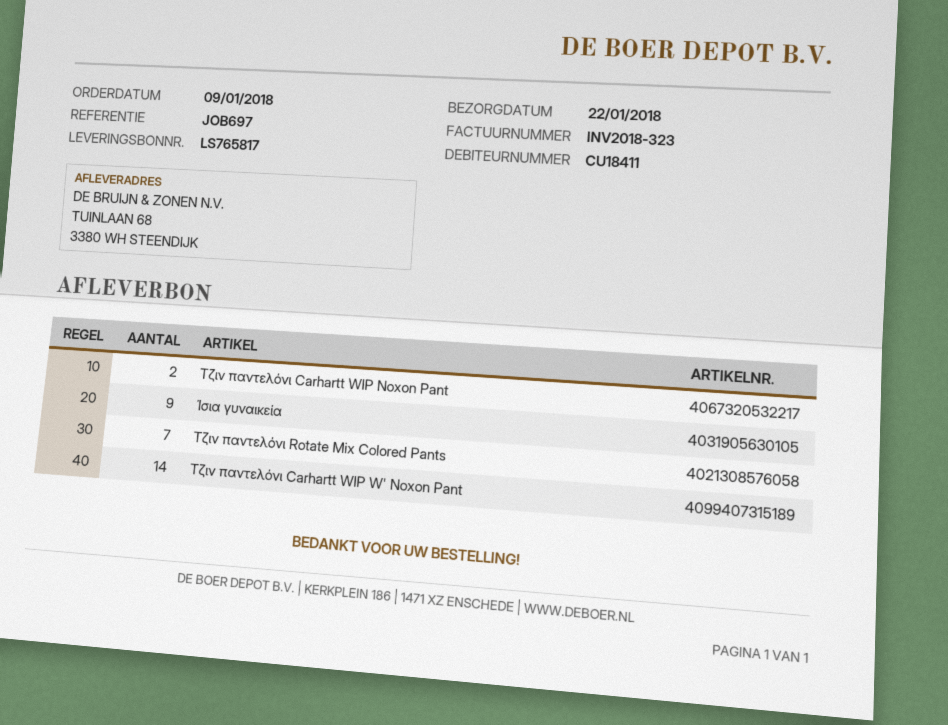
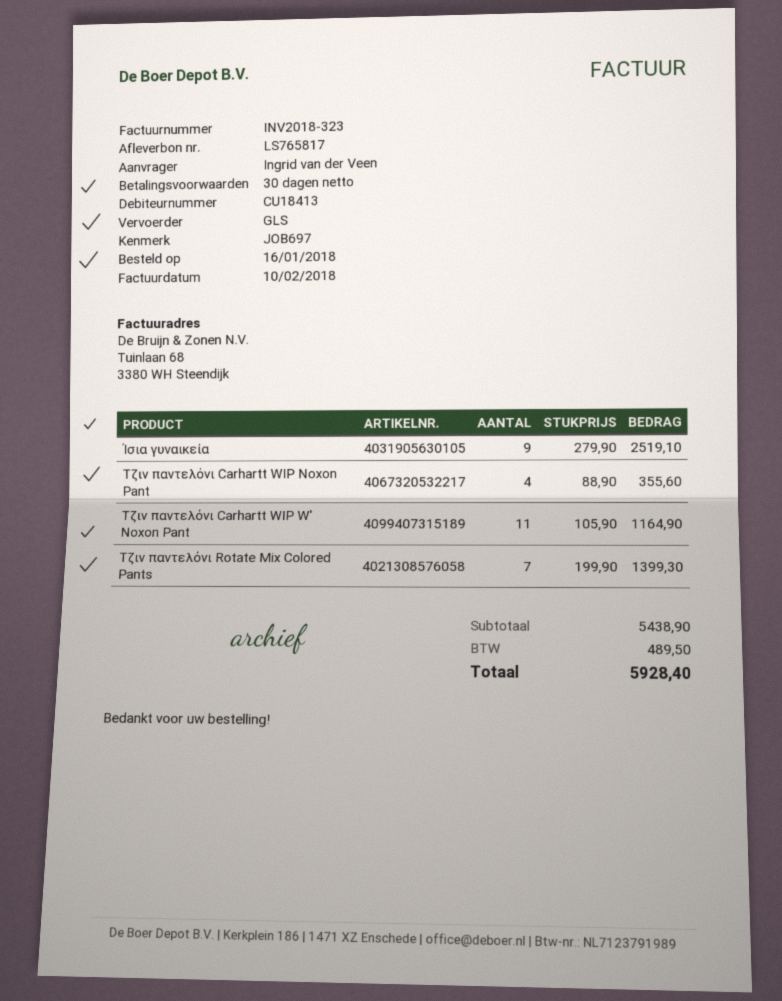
order date: 2018-01-09 -> 2018-01-16
customer number: CU18411 -> CU18413
Τζιν παντελόνι Carhartt WIP Noxon Pant: 2 -> 4
Τζιν παντελόνι Carhartt WIP W' Noxon Pant: 14 -> 11

